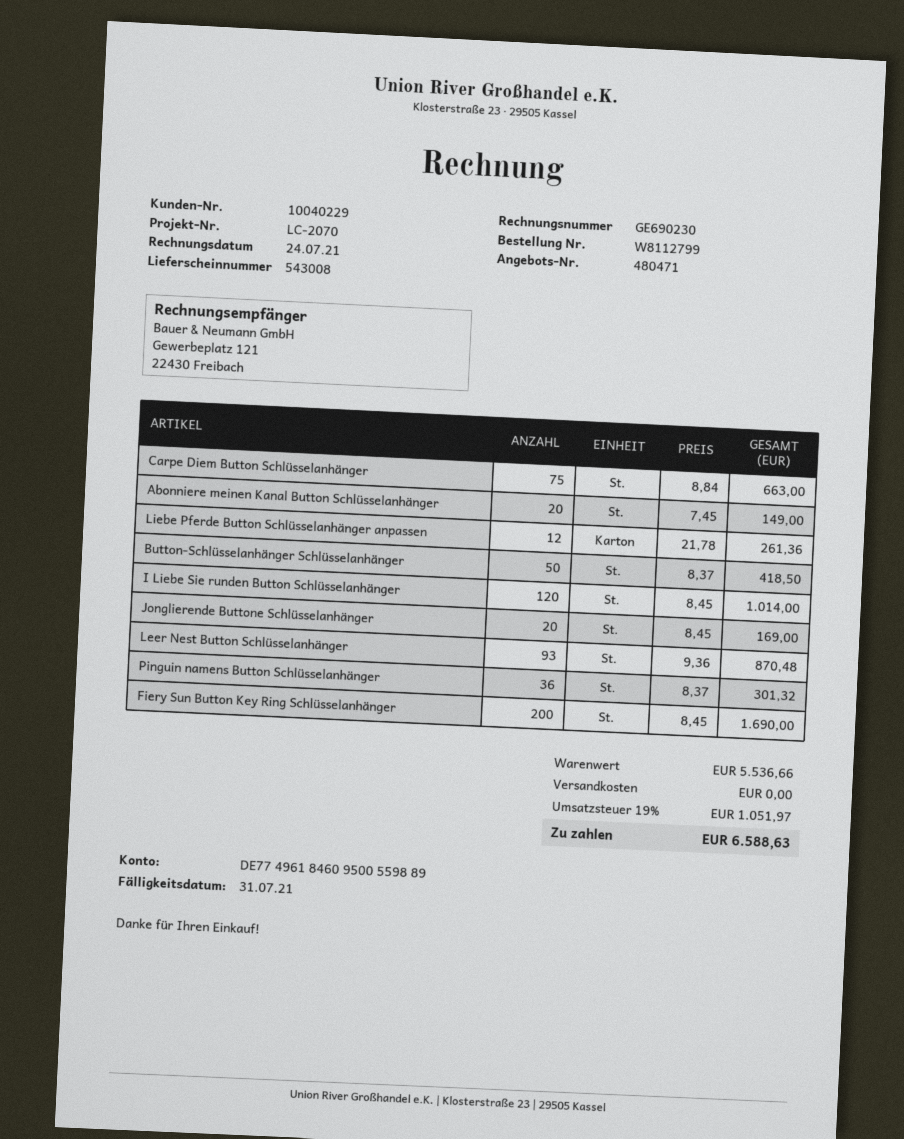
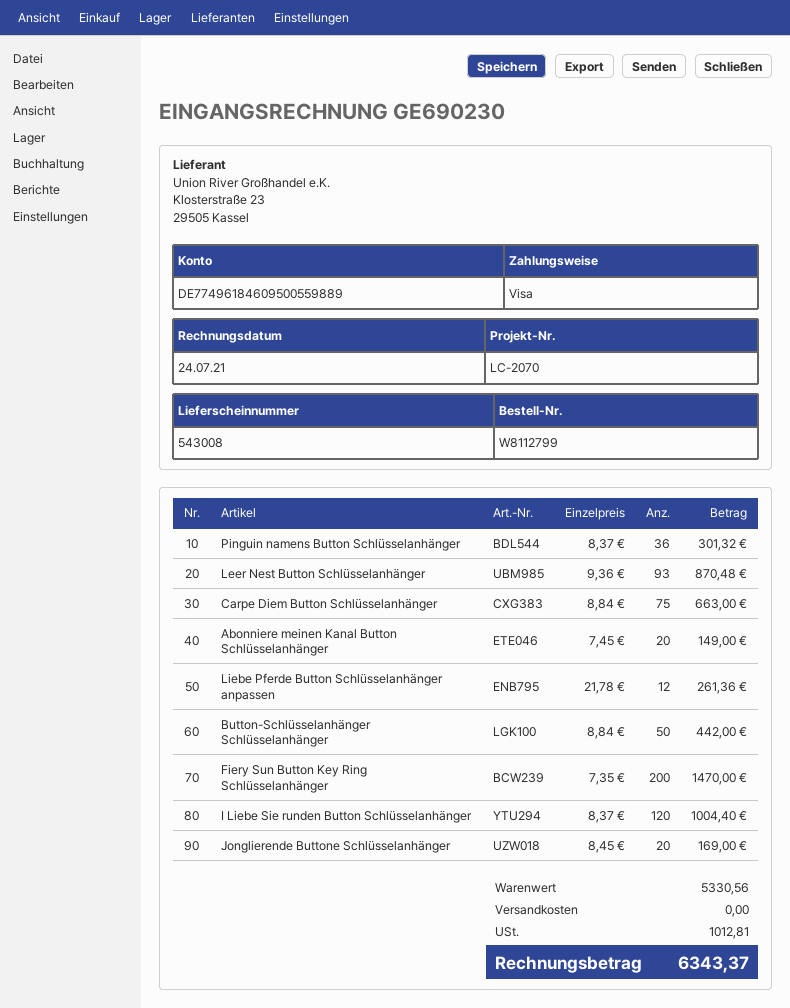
Button-Schlüsselanhänger Schlüsselanhänger: 50 x 8.37 = 418.50 -> 50 x 8.84 = 442.00
I Liebe Sie runden Button Schlüsselanhänger: 120 x 8.45 = 1014.00 -> 120 x 8.37 = 1004.40
Fiery Sun Button Key Ring Schlüsselanhänger: 200 x 8.45 = 1690.00 -> 200 x 7.35 = 1470.00
subtotal: 5536.66 -> 5330.56
tax: 1051.97 -> 1012.81
total: 6588.63 -> 6343.37

